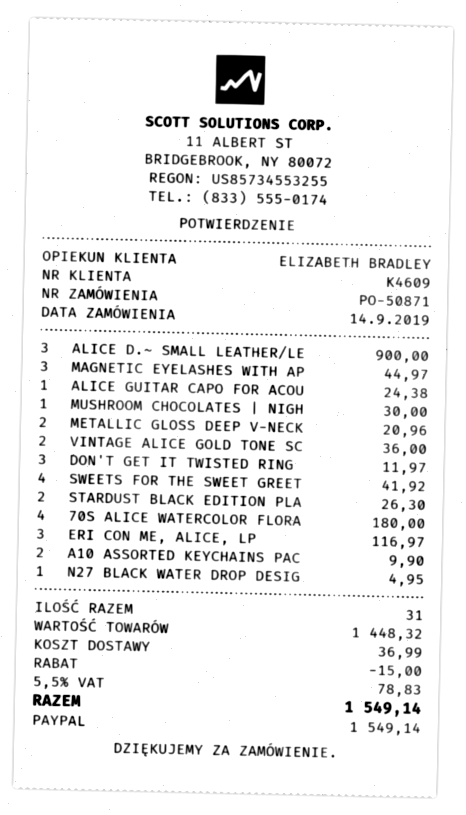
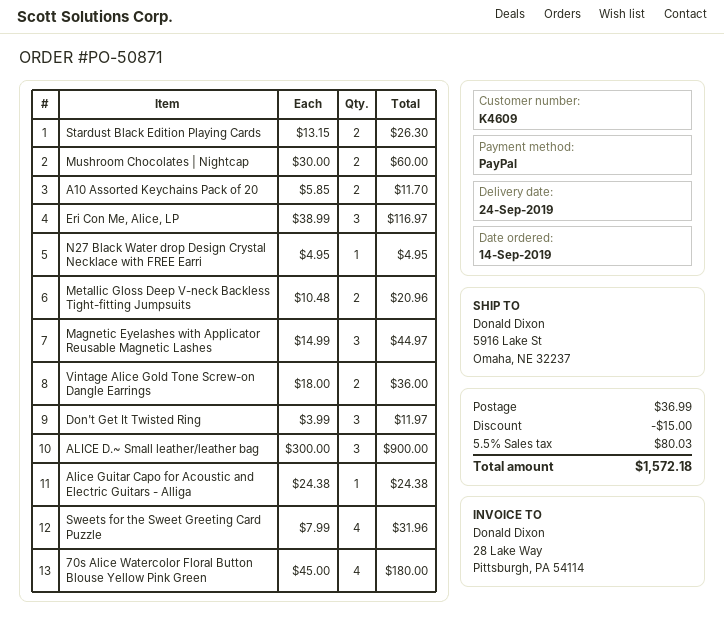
MUSHROOM CHOCOLATES | NIGH: 1 for 30.00 -> 2 for 60.00
SWEETS FOR THE SWEET GREET: 4 for 41.92 -> 4 for 31.96
A10 ASSORTED KEYCHAINS PAC: 2 for 9.90 -> 2 for 11.70
tax: 5.5% = 78.83 -> 5.5% = 80.03
total: 1549.14 -> 1572.18

